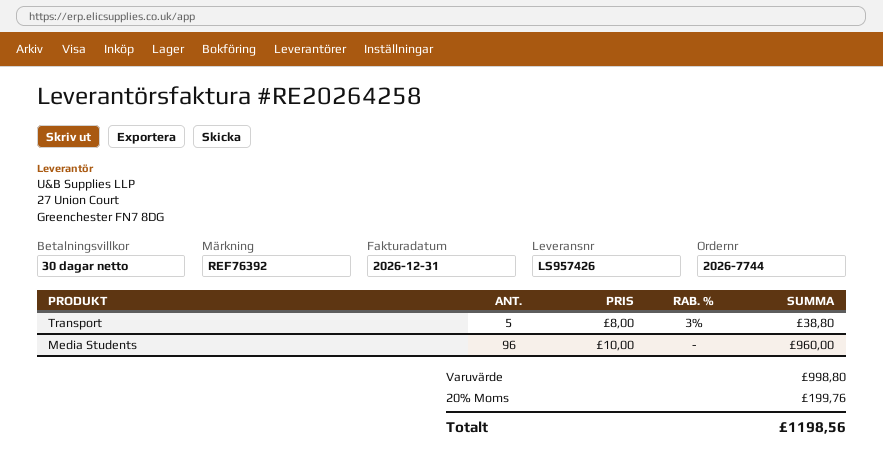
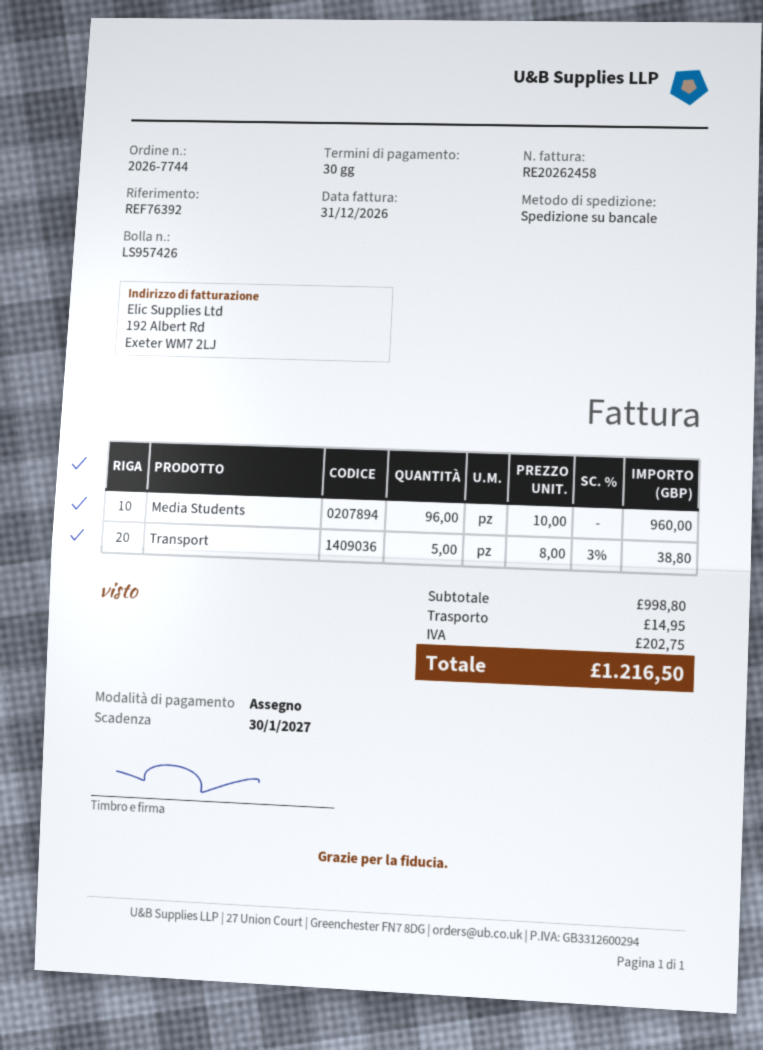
invoice number: RE20264258 -> RE20262458
shipping: none -> 14.95
tax: 199.76 -> 202.75
total: 1198.56 -> 1216.50

